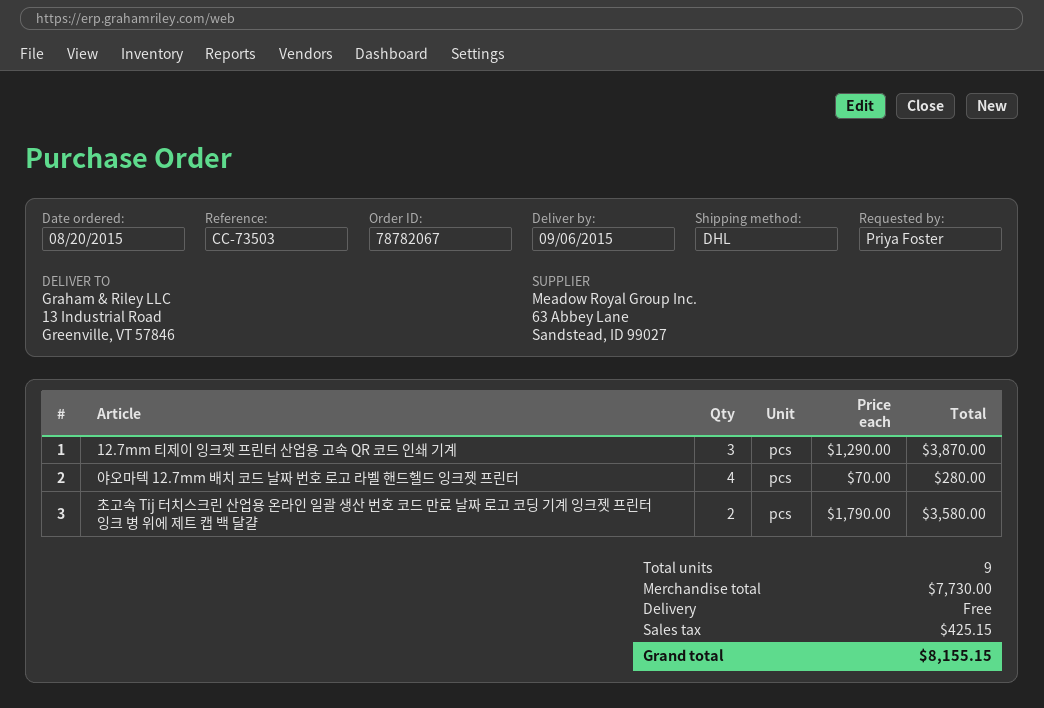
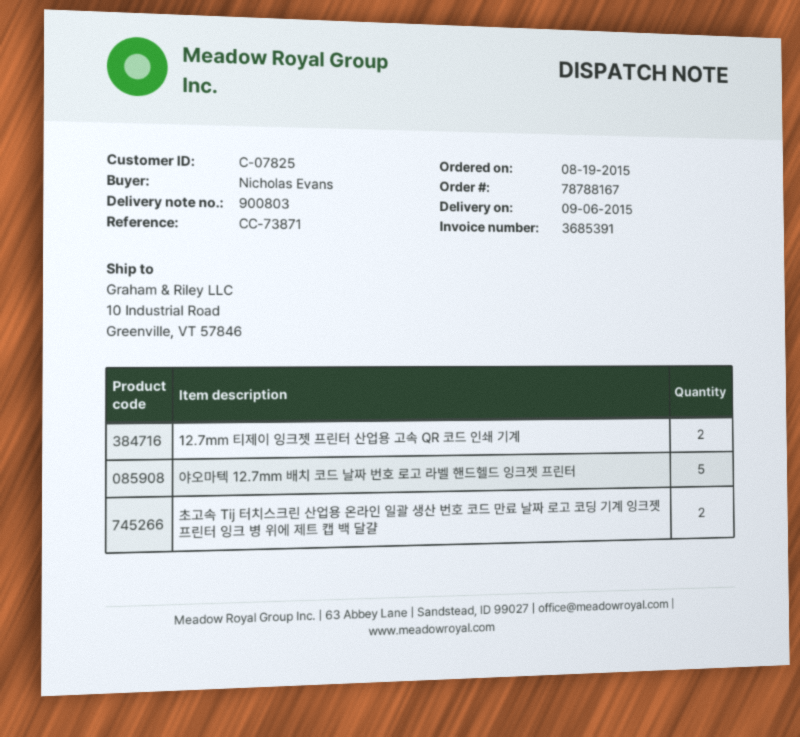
order number: 78782067 -> 78788167
order date: 2015-08-20 -> 2015-08-19
reference: CC-73503 -> CC-73871
ordered by: Priya Foster -> Nicholas Evans
ship to: 13 Industrial Road, Greenville, VT 57846 -> 10 Industrial Road, Greenville, VT 57846
12.7mm 티제이 잉크젯 프린터 산업용 고속 QR 코드 인쇄 기계: 3 -> 2
야오마텍 12.7mm 배치 코드 날짜 번호 로고 라벨 핸드헬드 잉크젯 프린터: 4 -> 5

